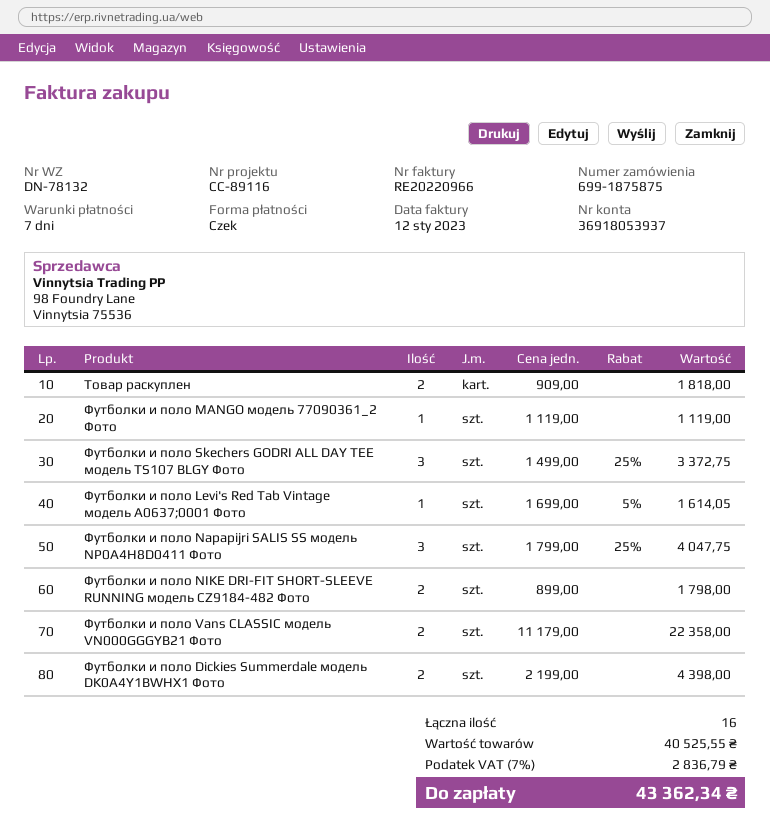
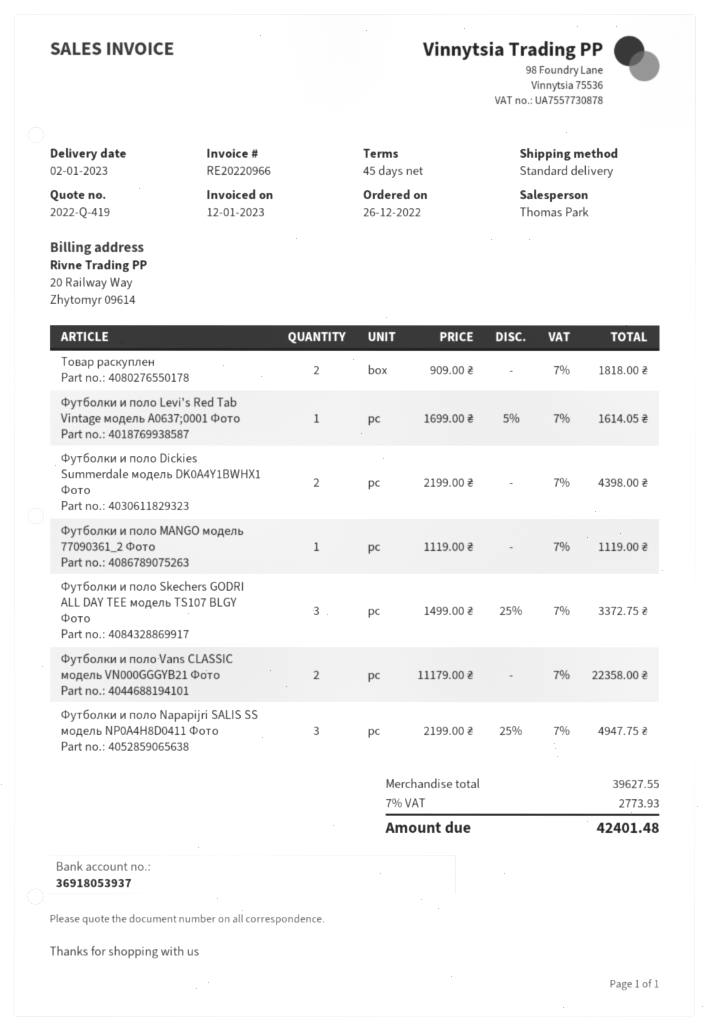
payment terms: 7 days -> 45 days
Футболки и поло Napapijri SALIS SS модель NP0A4H8D0411 Фото: 3 x 1799.00 - 25% = 4047.75 -> 3 x 2199.00 - 25% = 4947.75
Футболки и поло NIKE DRI-FIT SHORT-SLEEVE RUNNING модель CZ9184-482 Фото: 2 x 899.00 = 1798.00 -> none
subtotal: 40525.55 -> 39627.55
tax: 7% = 2836.79 -> 7% = 2773.93
total: 43362.34 -> 42401.48

